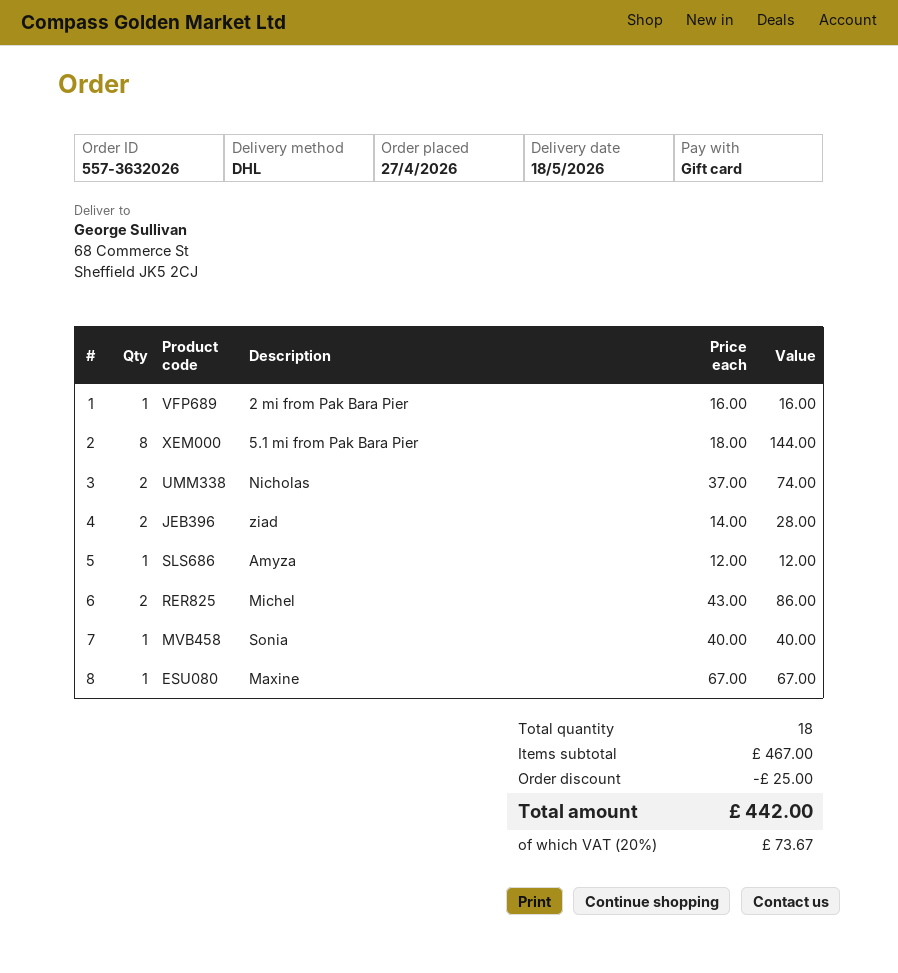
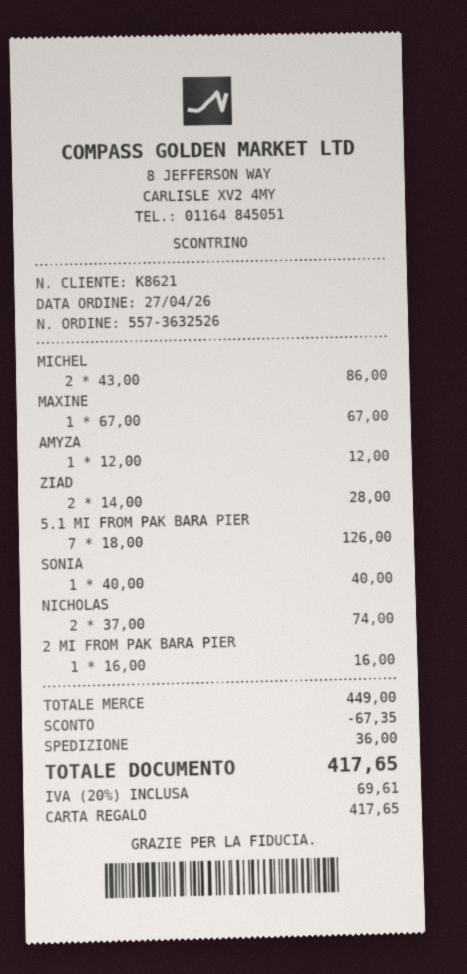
order number: 557-3632026 -> 557-3632526
5.1 mi from Pak Bara Pier: 8 x 18.00 = 144.00 -> 7 x 18.00 = 126.00
subtotal: 467.00 -> 449.00
discount: 25.00 -> 67.35
shipping: none -> 36.00
tax: 20% = 73.67 -> 20% = 69.61
total: 442.00 -> 417.65

